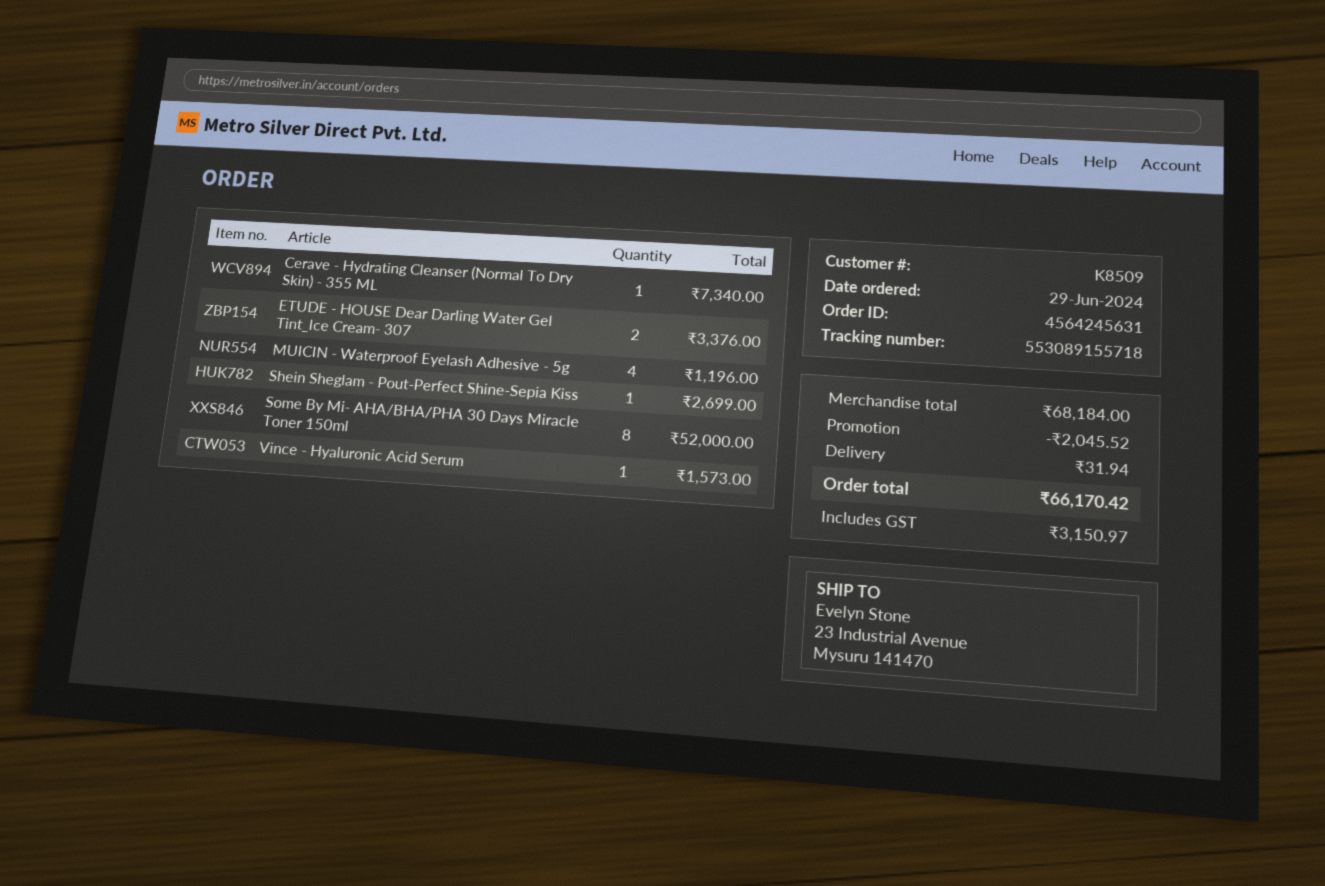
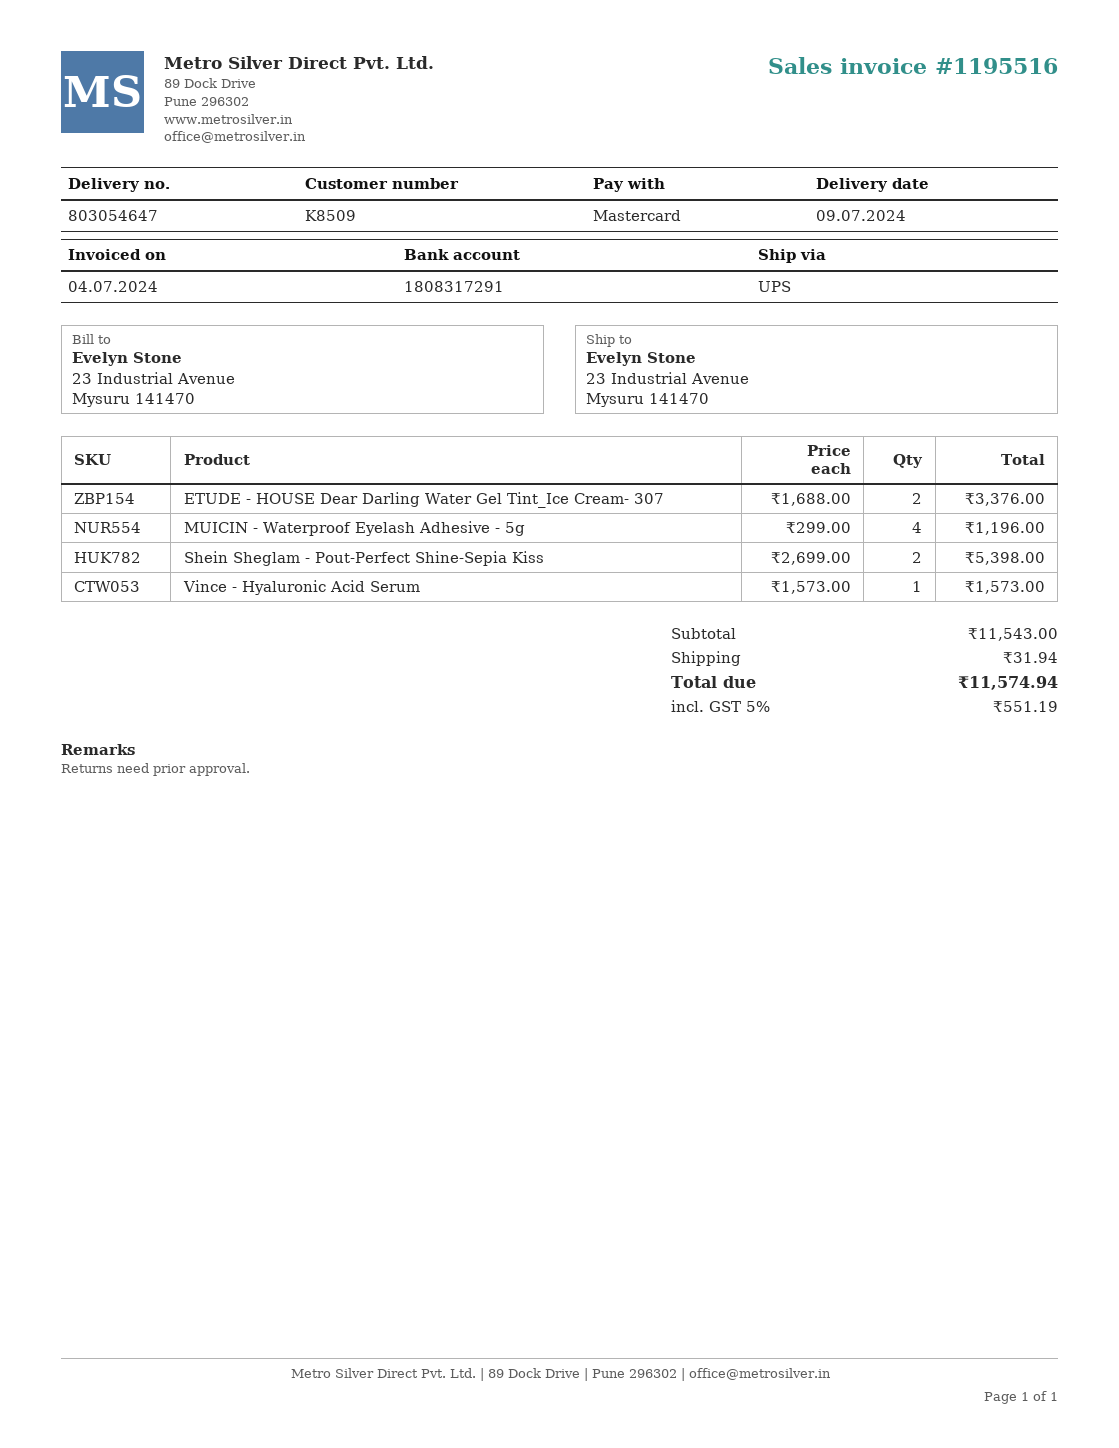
Cerave - Hydrating Cleanser (Normal To Dry Skin) - 355 ML: 1 for 7340.00 -> none
Shein Sheglam - Pout-Perfect Shine-Sepia Kiss: 1 for 2699.00 -> 2 for 5398.00
Some By Mi- AHA/BHA/PHA 30 Days Miracle Toner 150ml: 8 for 52000.00 -> none
subtotal: 68184.00 -> 11543.00
discount: 2045.52 -> none
tax: 3150.97 -> 551.19
total: 66170.42 -> 11574.94

